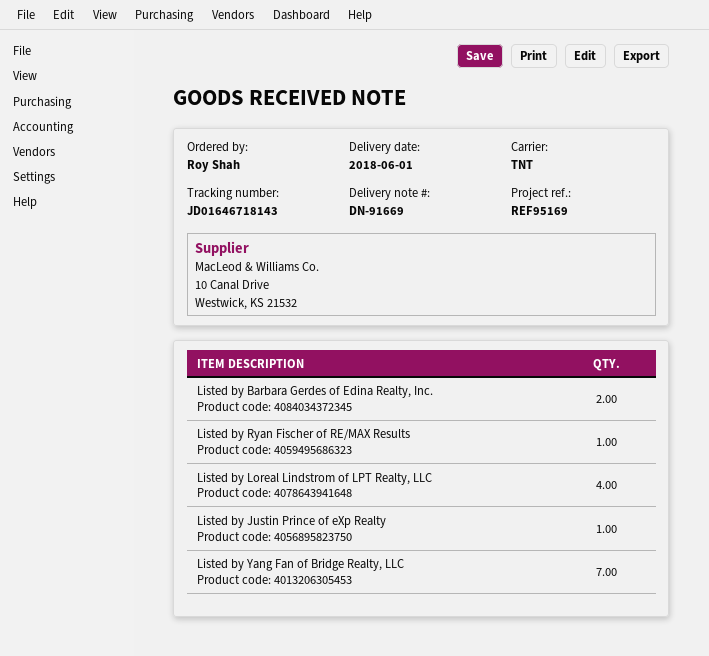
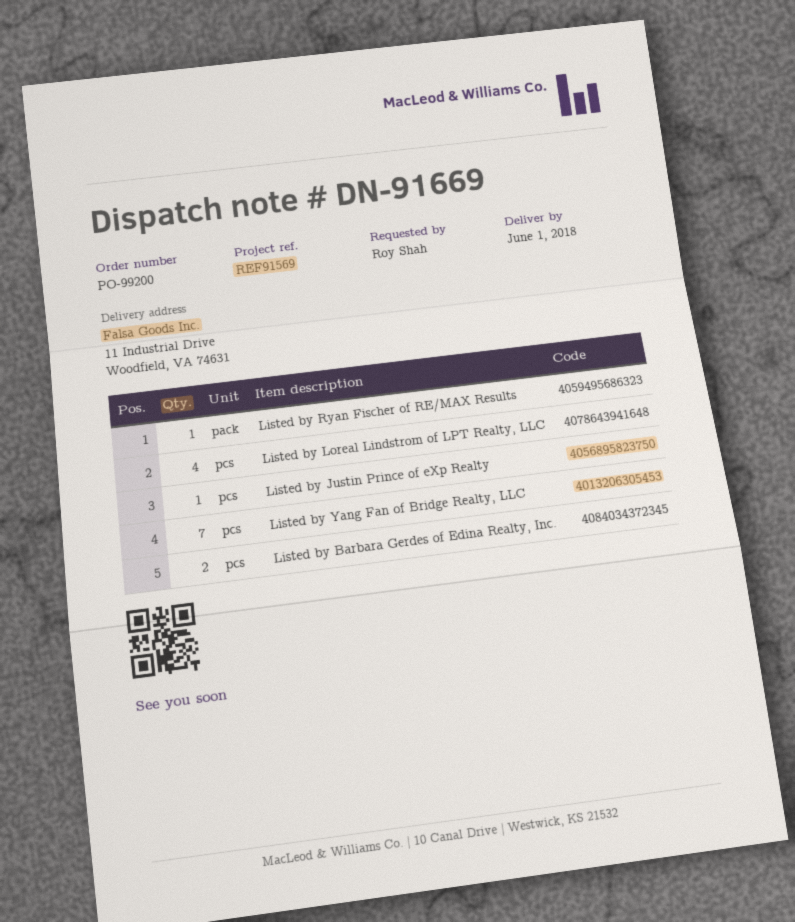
reference: REF95169 -> REF91569

